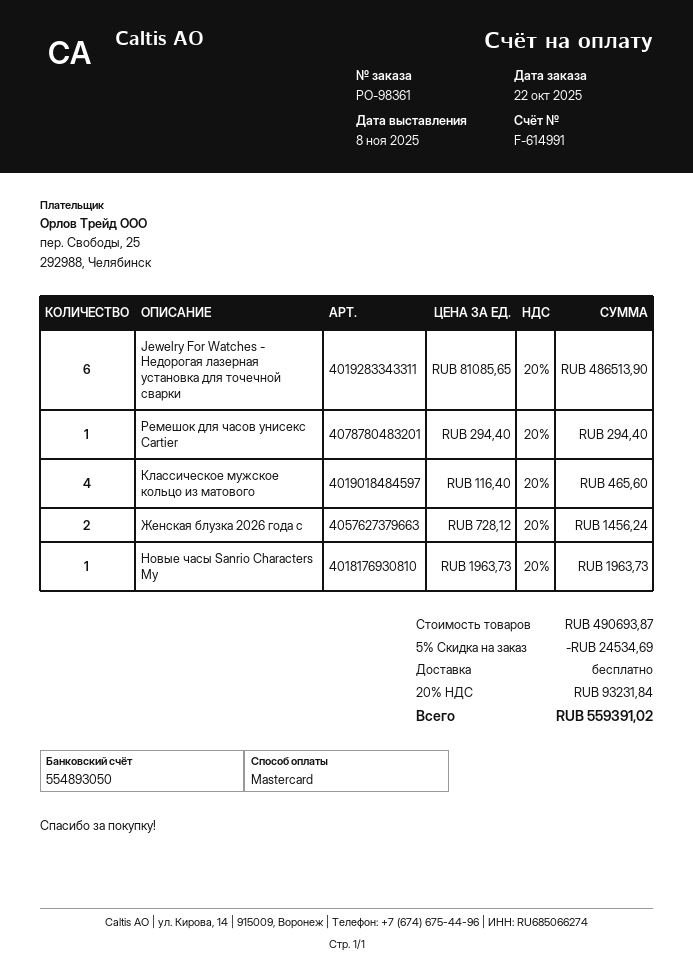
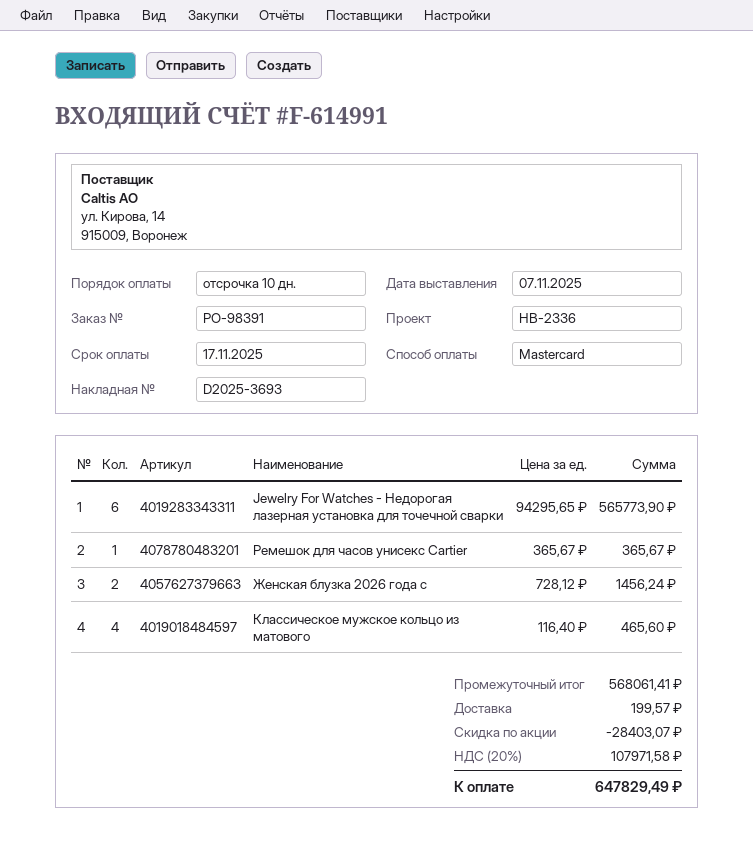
order number: PO-98361 -> PO-98391
invoice date: 2025-11-08 -> 2025-11-07
Jewelry For Watches - Недорогая лазерная установка для точечной сварки: 6 x 81085.65 = 486513.90 -> 6 x 94295.65 = 565773.90
Ремешок для часов унисекс Cartier: 1 x 294.40 = 294.40 -> 1 x 365.67 = 365.67
Новые часы Sanrio Characters My: 1 x 1963.73 = 1963.73 -> none
subtotal: 490693.87 -> 568061.41
discount: 24534.69 -> 28403.07
shipping: 0.00 -> 199.57
tax: 20% = 93231.84 -> 20% = 107971.58
total: 559391.02 -> 647829.49

